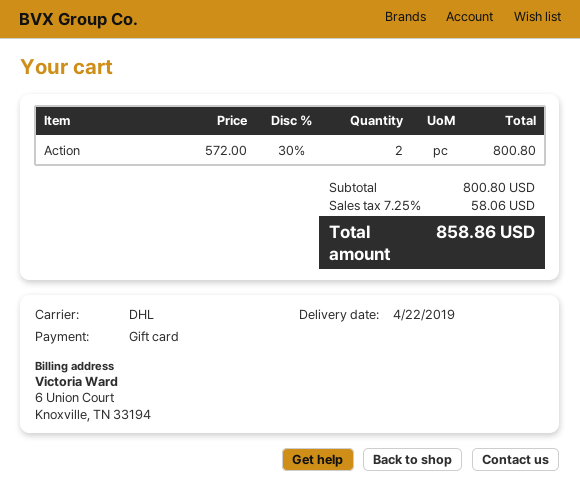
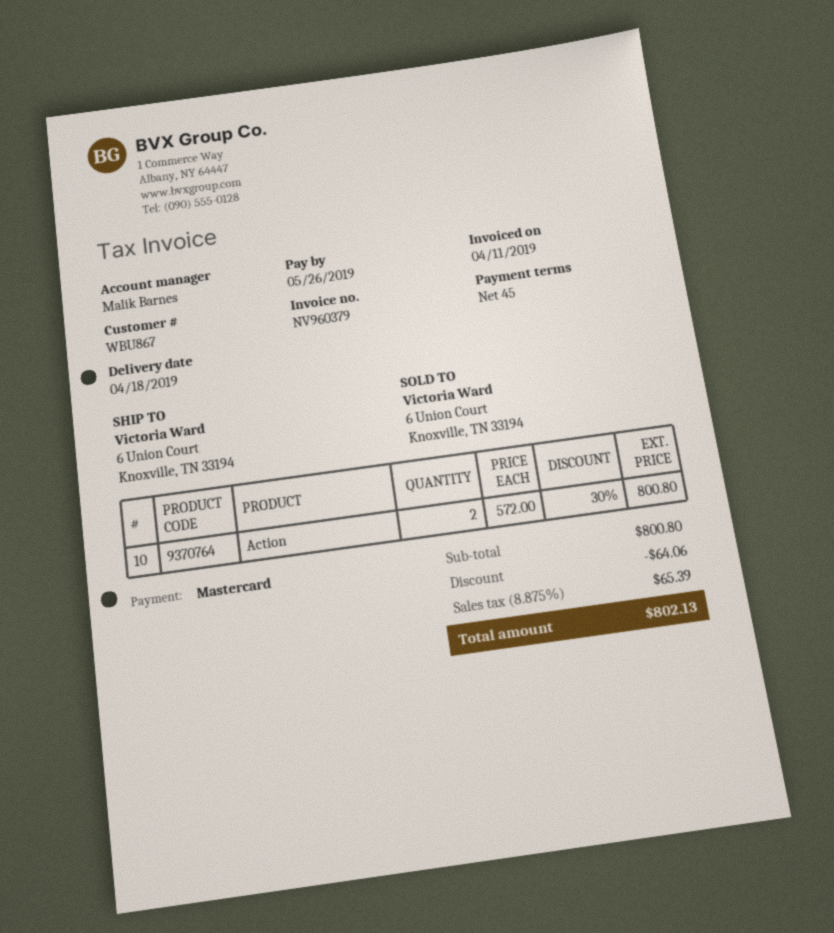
delivery date: 2019-04-22 -> 2019-04-18
payment method: gift card -> Mastercard
discount: none -> 64.06
tax: 7.25% = 58.06 -> 8.875% = 65.39
total: 858.86 -> 802.13

